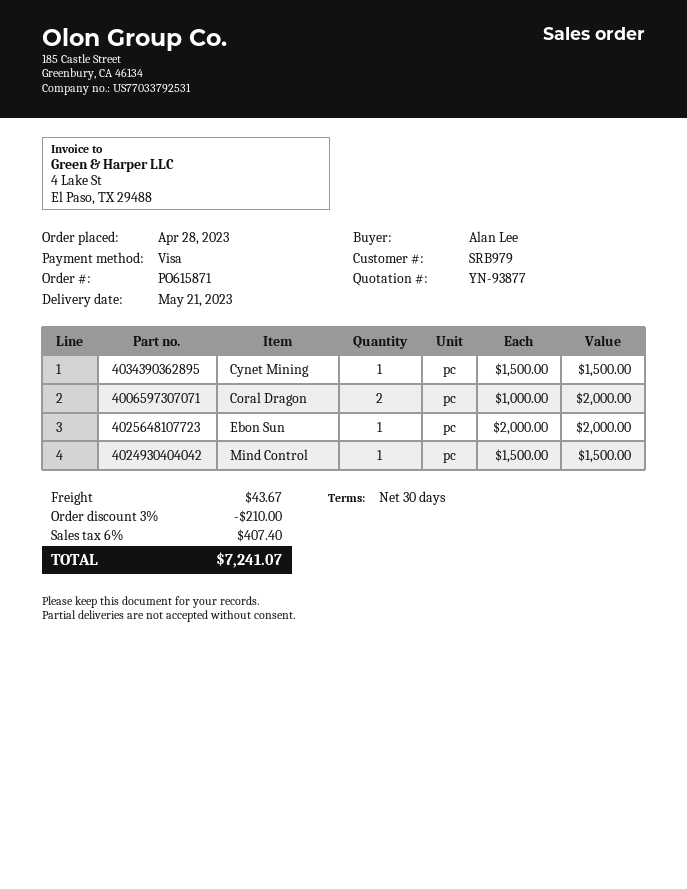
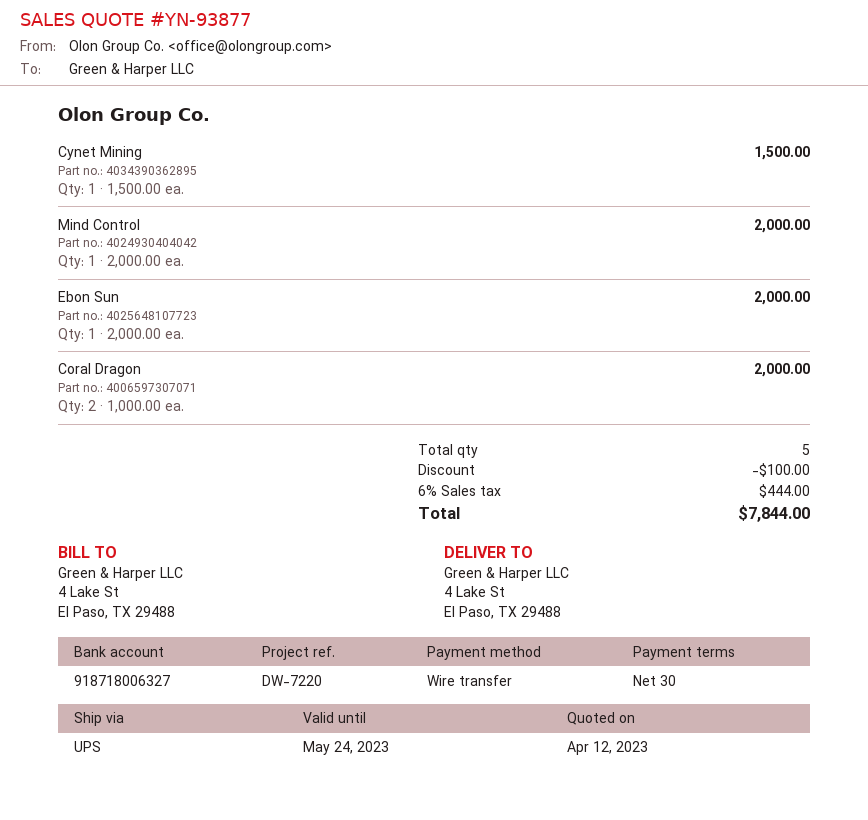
payment method: Visa -> bank transfer
Mind Control: 1 x 1500.00 = 1500.00 -> 1 x 2000.00 = 2000.00
discount: 210.00 -> 100.00
shipping: 43.67 -> none
tax: 6% = 407.40 -> 6% = 444.00
total: 7241.07 -> 7844.00

